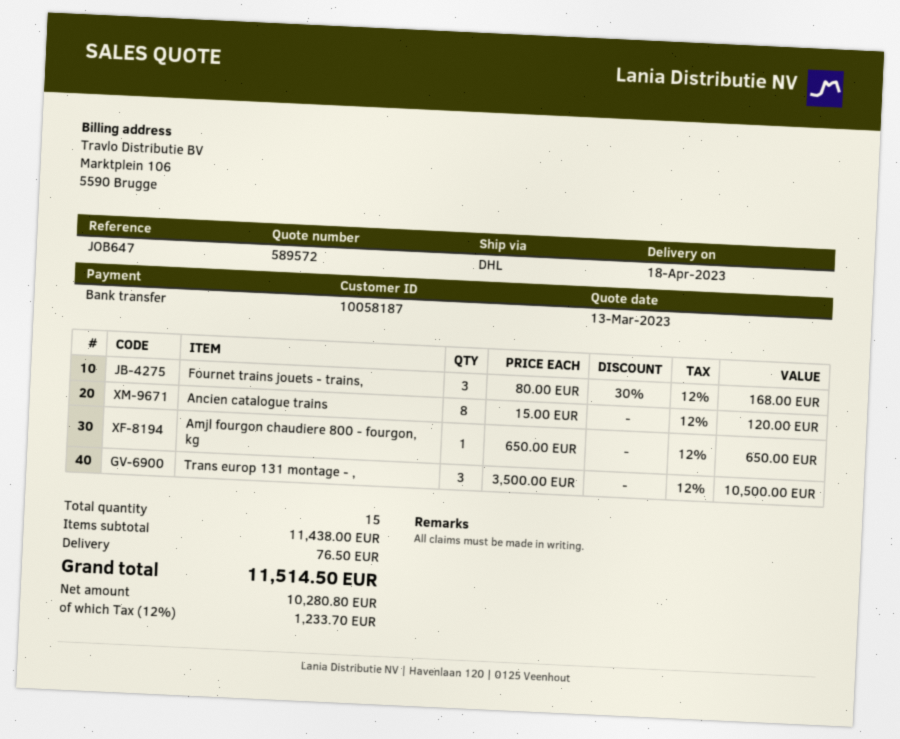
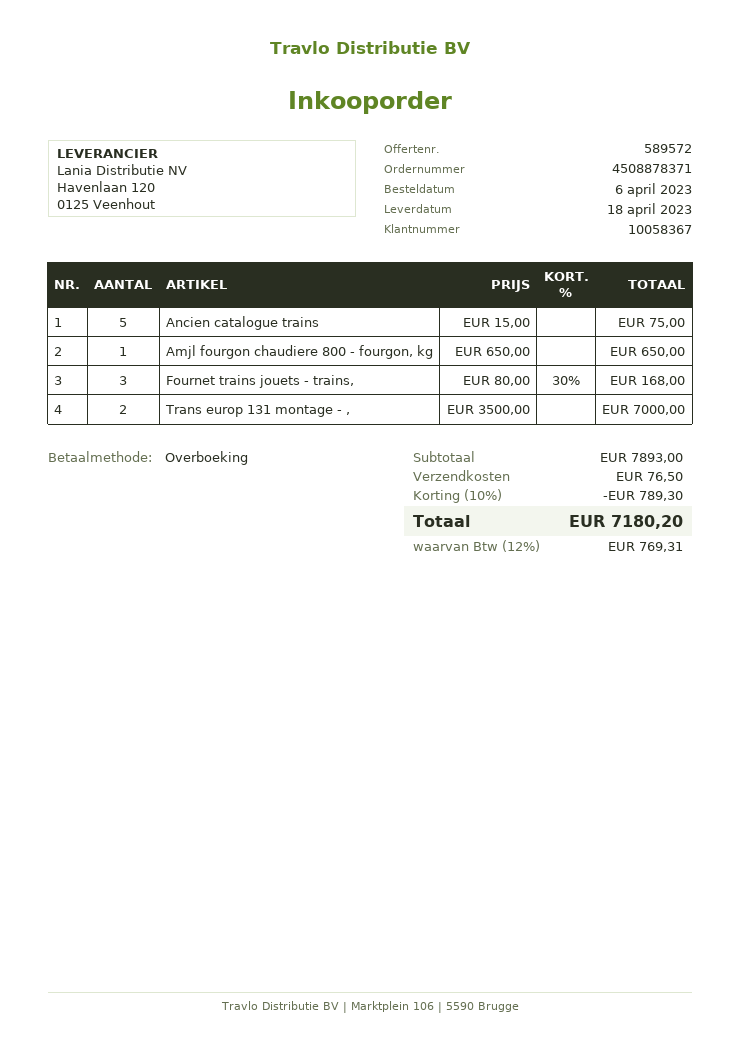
customer number: 10058187 -> 10058367
Ancien catalogue trains: 8 x 15.00 = 120.00 -> 5 x 15.00 = 75.00
Trans europ 131 montage - ,: 3 x 3500.00 = 10500.00 -> 2 x 3500.00 = 7000.00
subtotal: 11438.00 -> 7893.00
discount: none -> 10% = 789.30
tax: 12% = 1233.70 -> 12% = 769.31
total: 11514.50 -> 7180.20

